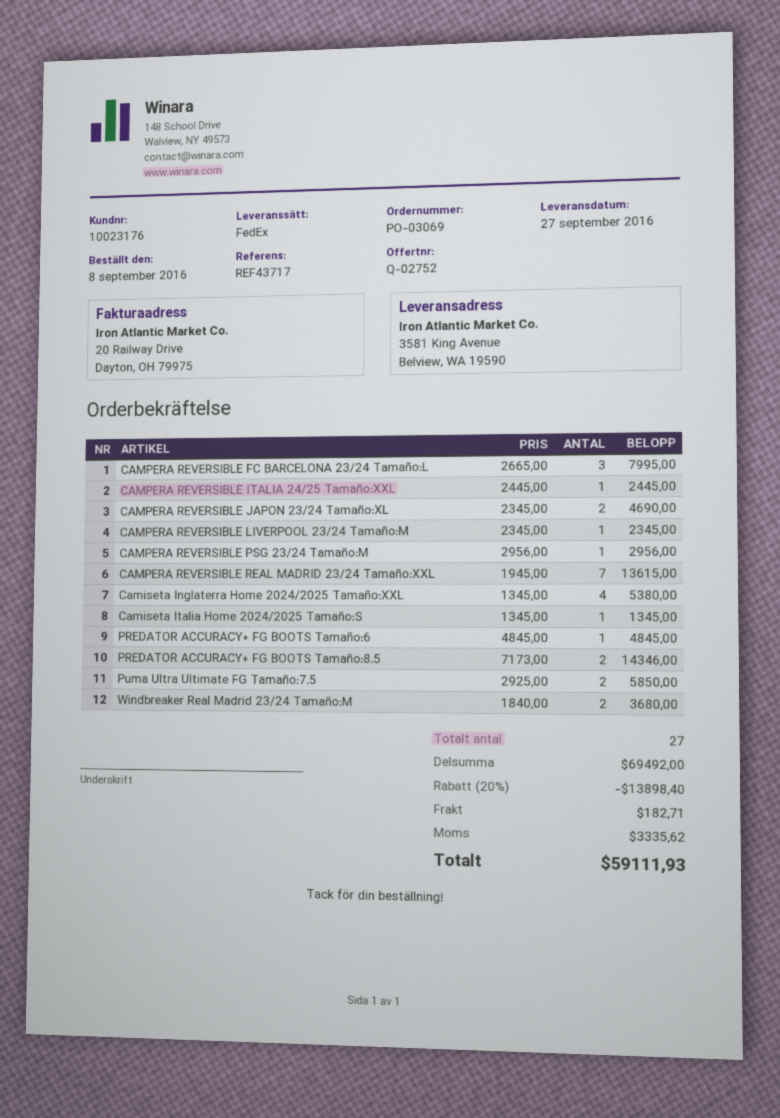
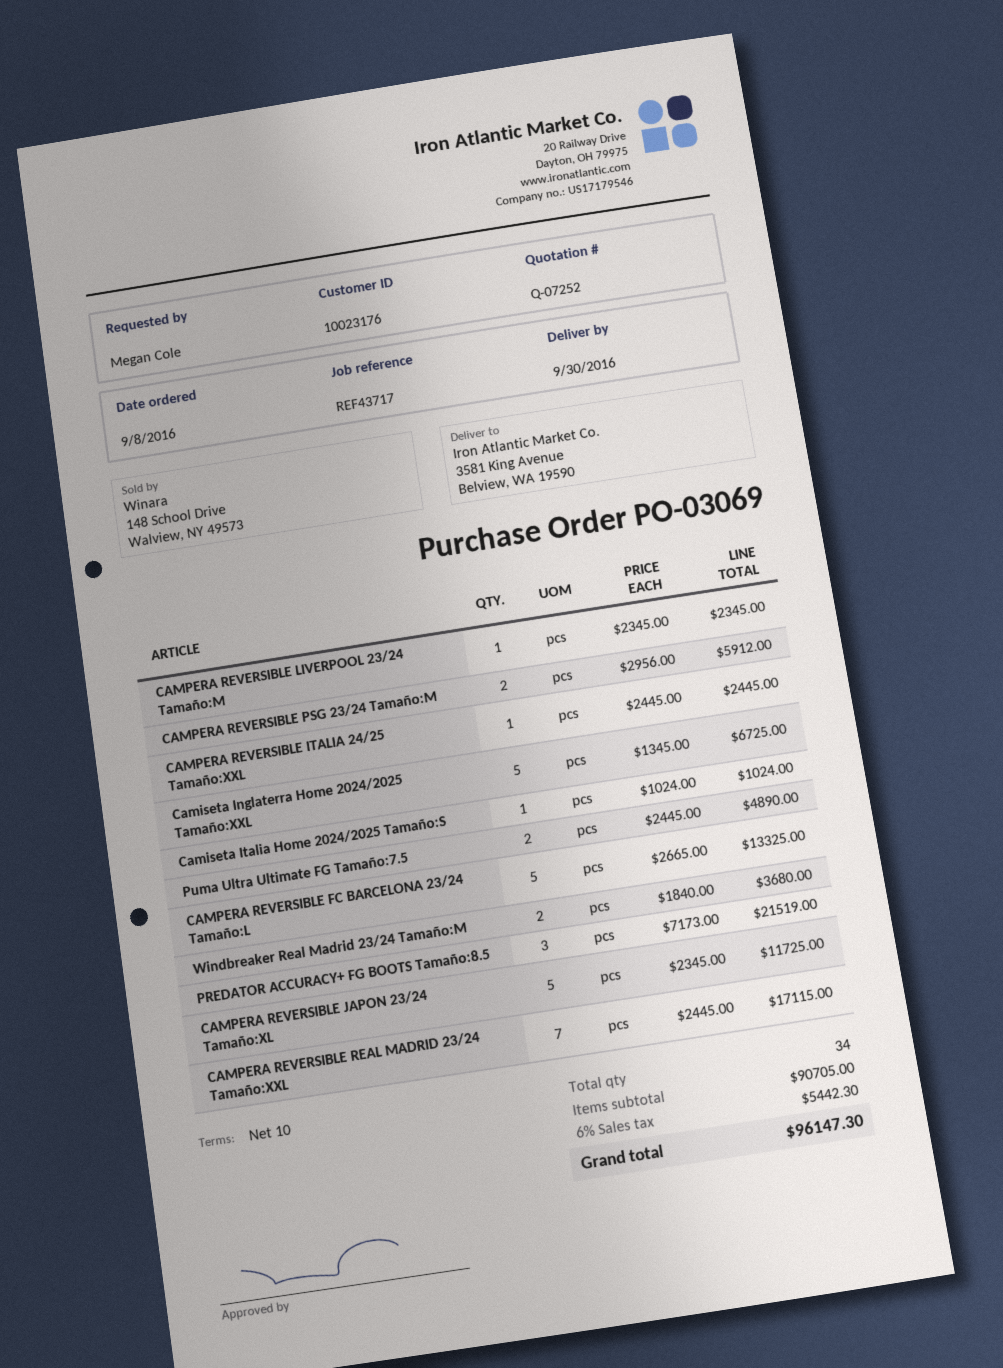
quote number: Q-02752 -> Q-07252
delivery date: 2016-09-27 -> 2016-09-30
CAMPERA REVERSIBLE FC BARCELONA 23/24 Tamaño:L: 3 x 2665.00 = 7995.00 -> 5 x 2665.00 = 13325.00
CAMPERA REVERSIBLE JAPON 23/24 Tamaño:XL: 2 x 2345.00 = 4690.00 -> 5 x 2345.00 = 11725.00
CAMPERA REVERSIBLE PSG 23/24 Tamaño:M: 1 x 2956.00 = 2956.00 -> 2 x 2956.00 = 5912.00
CAMPERA REVERSIBLE REAL MADRID 23/24 Tamaño:XXL: 7 x 1945.00 = 13615.00 -> 7 x 2445.00 = 17115.00
Camiseta Inglaterra Home 2024/2025 Tamaño:XXL: 4 x 1345.00 = 5380.00 -> 5 x 1345.00 = 6725.00
Camiseta Italia Home 2024/2025 Tamaño:S: 1 x 1345.00 = 1345.00 -> 1 x 1024.00 = 1024.00
PREDATOR ACCURACY+ FG BOOTS Tamaño:6: 1 x 4845.00 = 4845.00 -> none
PREDATOR ACCURACY+ FG BOOTS Tamaño:8.5: 2 x 7173.00 = 14346.00 -> 3 x 7173.00 = 21519.00
Puma Ultra Ultimate FG Tamaño:7.5: 2 x 2925.00 = 5850.00 -> 2 x 2445.00 = 4890.00
total quantity: 27 -> 34
subtotal: 69492.00 -> 90705.00
discount: 20% = 13898.40 -> none
shipping: 182.71 -> none
tax: 3335.62 -> 5442.30
total: 59111.93 -> 96147.30

